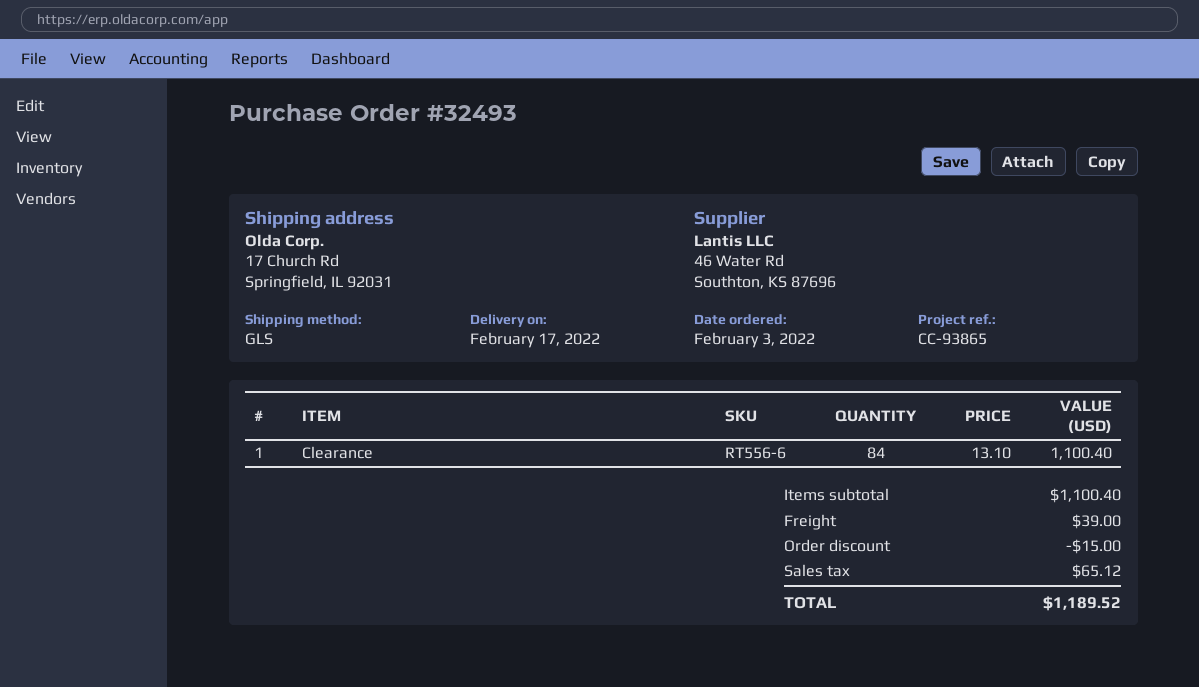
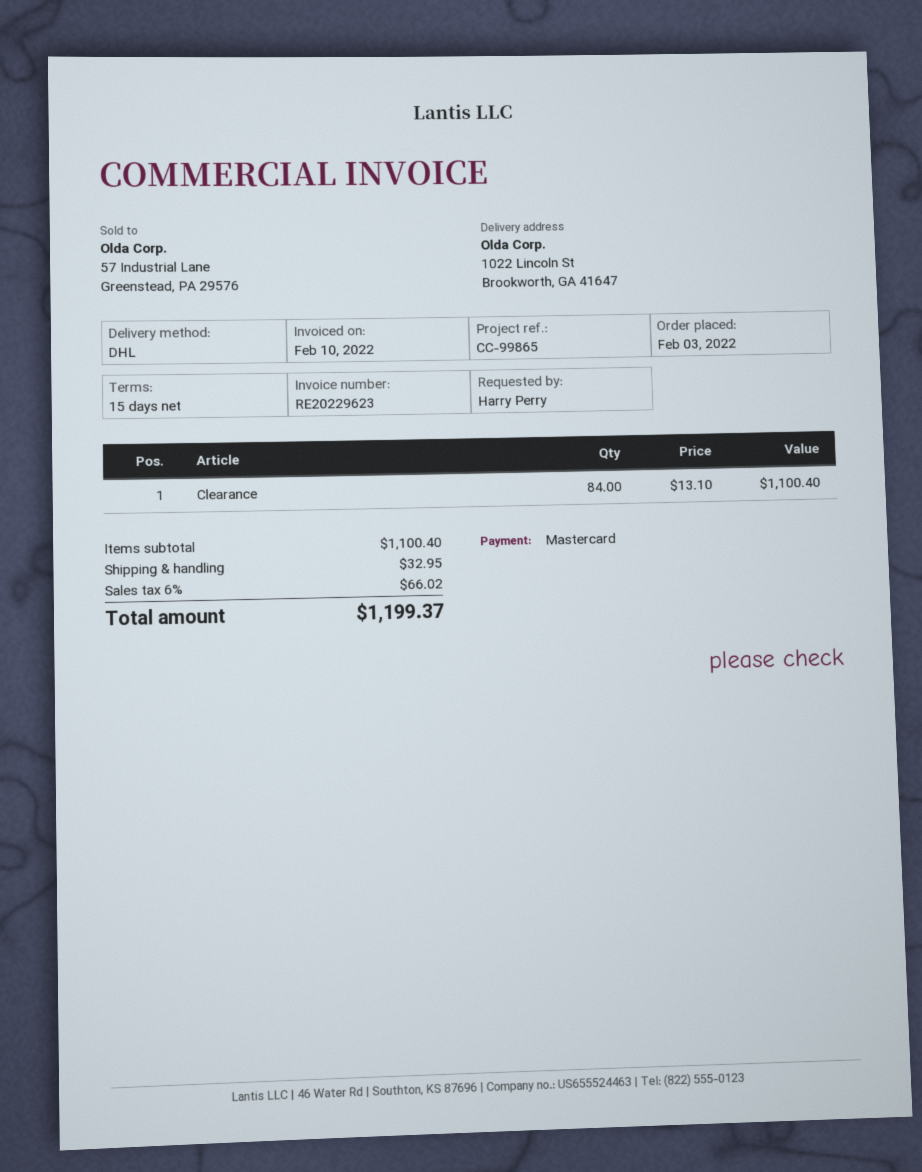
reference: CC-93865 -> CC-99865
shipping method: GLS -> DHL
ship to: 17 Church Rd, Springfield, IL 92031 -> 1022 Lincoln St, Brookworth, GA 41647
discount: 15.00 -> none
shipping: 39.00 -> 32.95
tax: 65.12 -> 66.02
total: 1189.52 -> 1199.37

